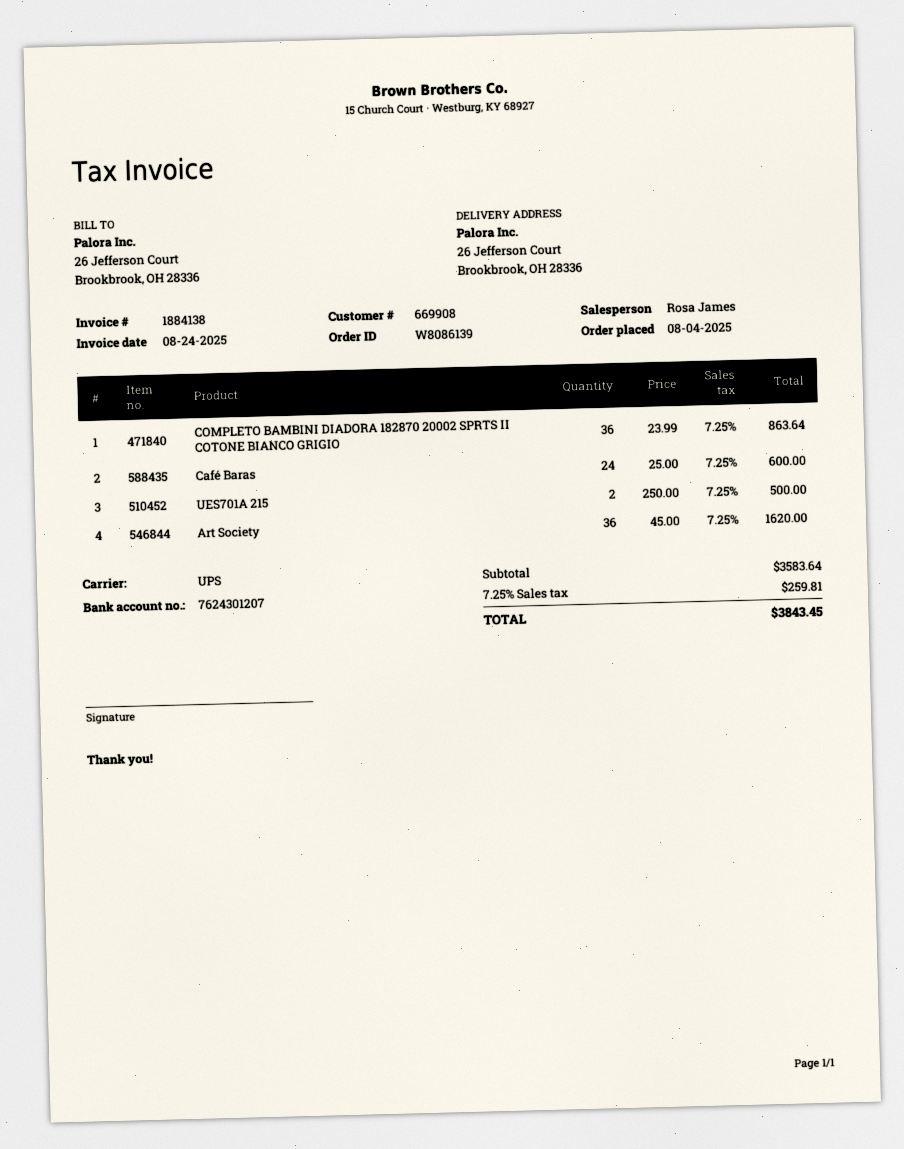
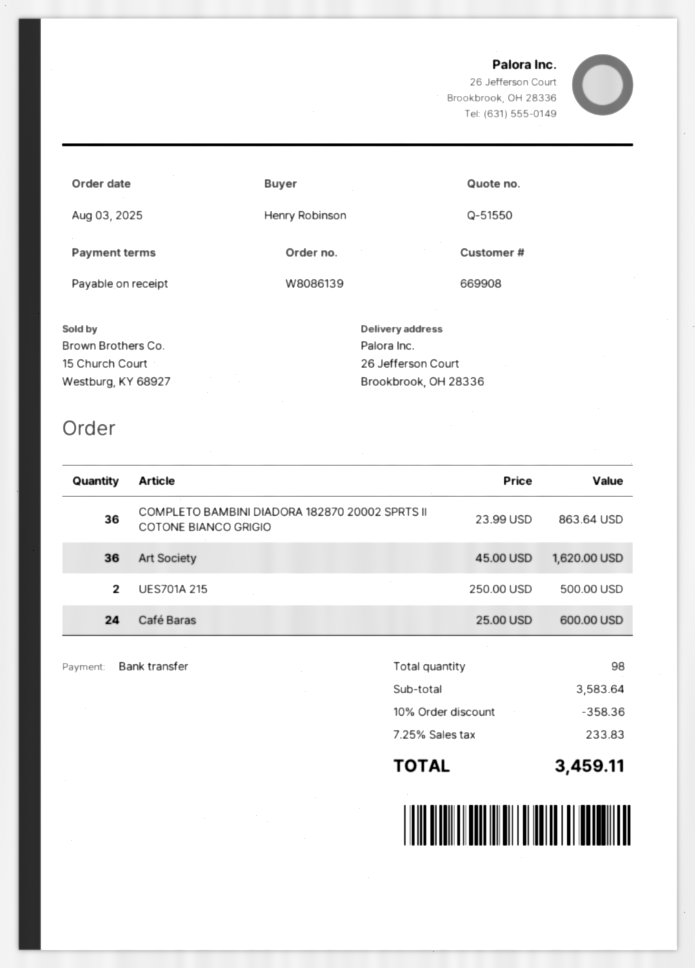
order date: 2025-08-04 -> 2025-08-03
discount: none -> 10% = 358.36
tax: 7.25% = 259.81 -> 7.25% = 233.83
total: 3843.45 -> 3459.11

